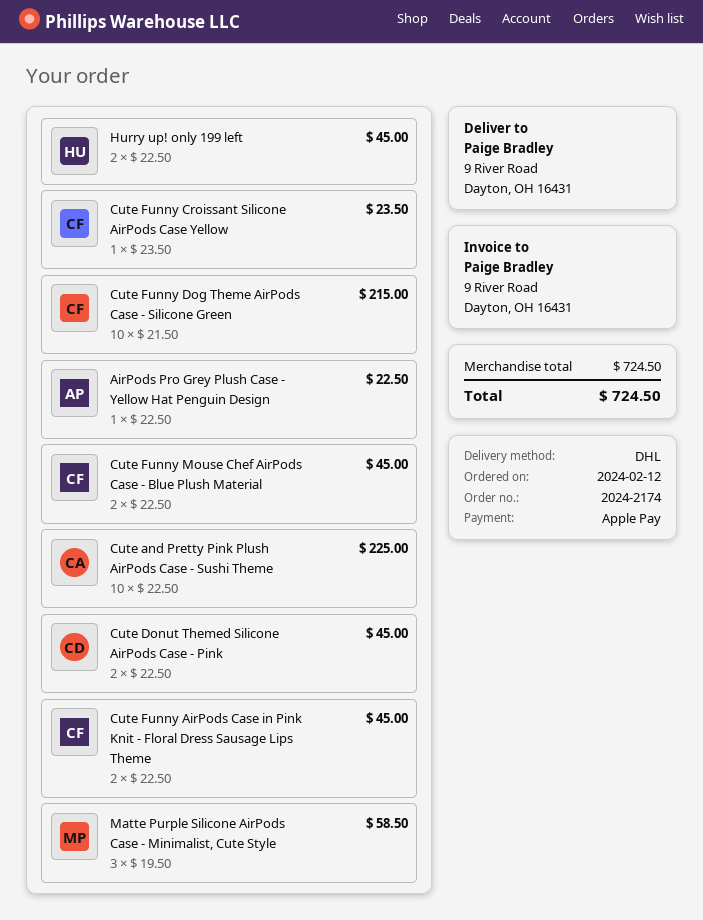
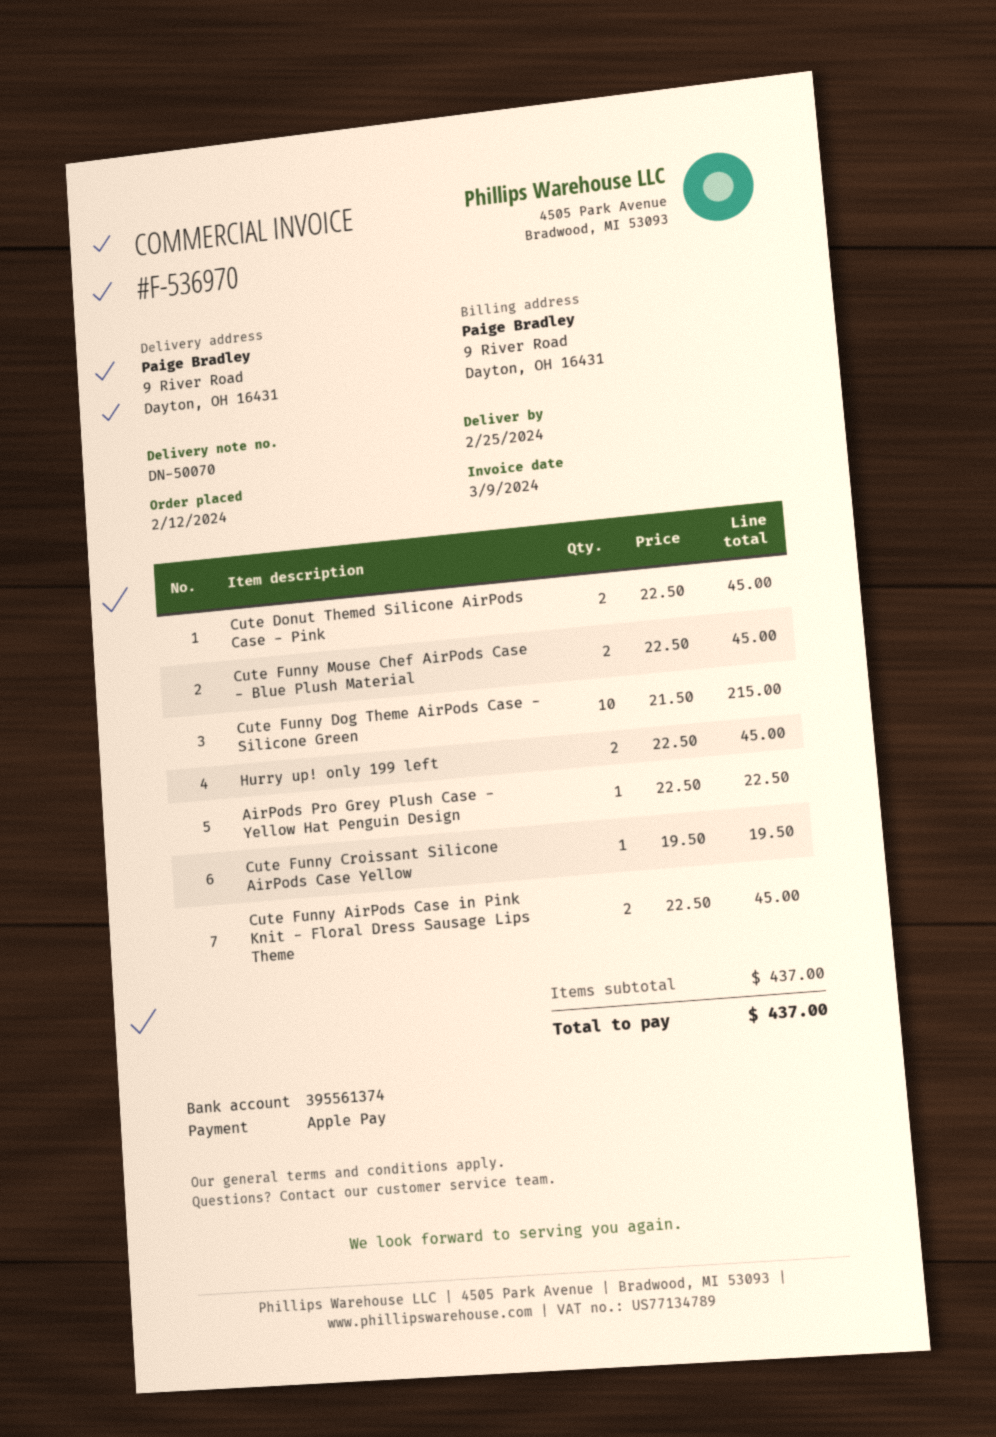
Cute Funny Croissant Silicone AirPods Case Yellow: 1 x 23.50 = 23.50 -> 1 x 19.50 = 19.50
Cute and Pretty Pink Plush AirPods Case - Sushi Theme: 10 x 22.50 = 225.00 -> none
Matte Purple Silicone AirPods Case - Minimalist, Cute Style: 3 x 19.50 = 58.50 -> none
subtotal: 724.50 -> 437.00
total: 724.50 -> 437.00

